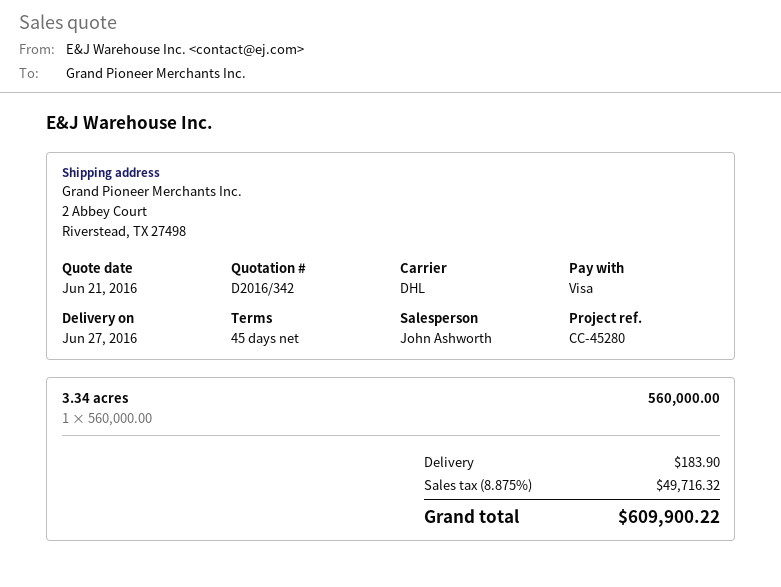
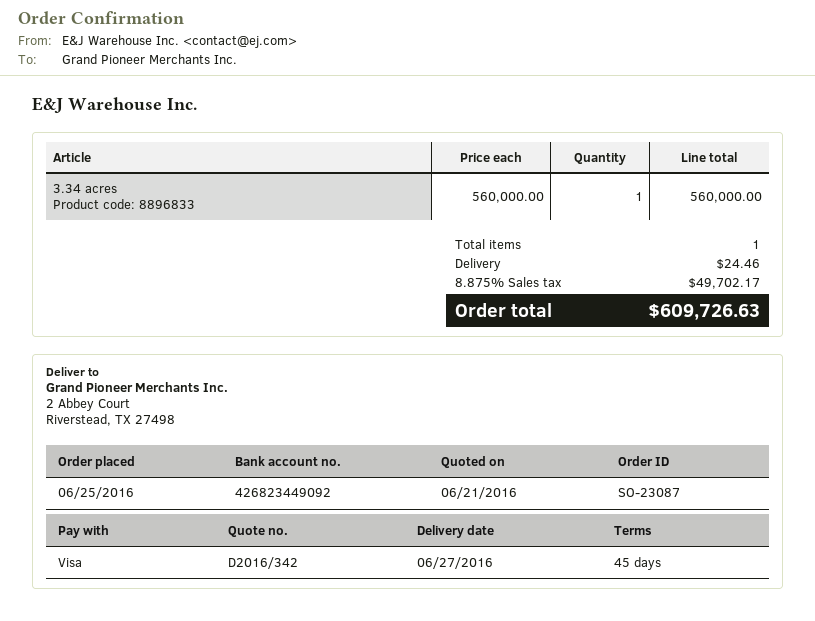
shipping: 183.90 -> 24.46
tax: 8.875% = 49716.32 -> 8.875% = 49702.17
total: 609900.22 -> 609726.63

